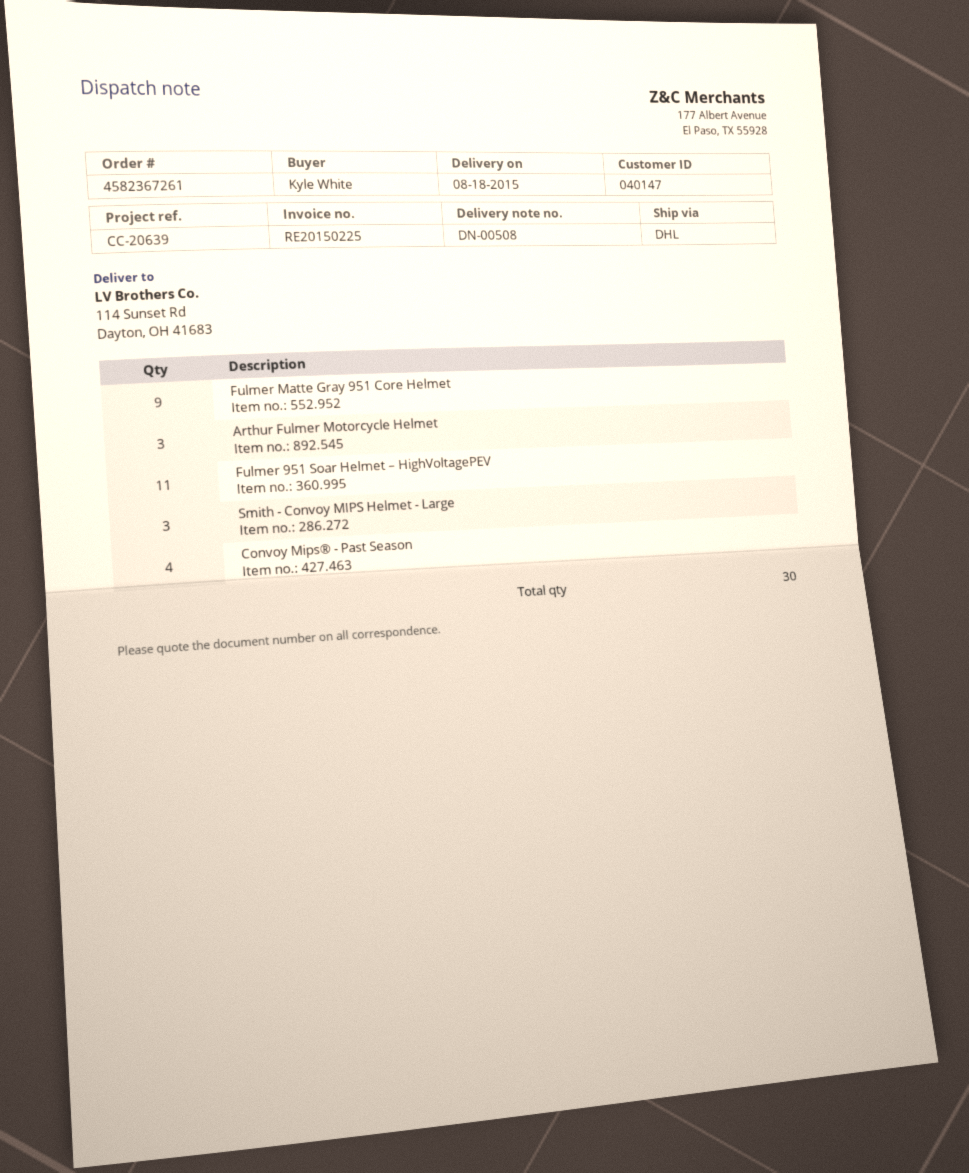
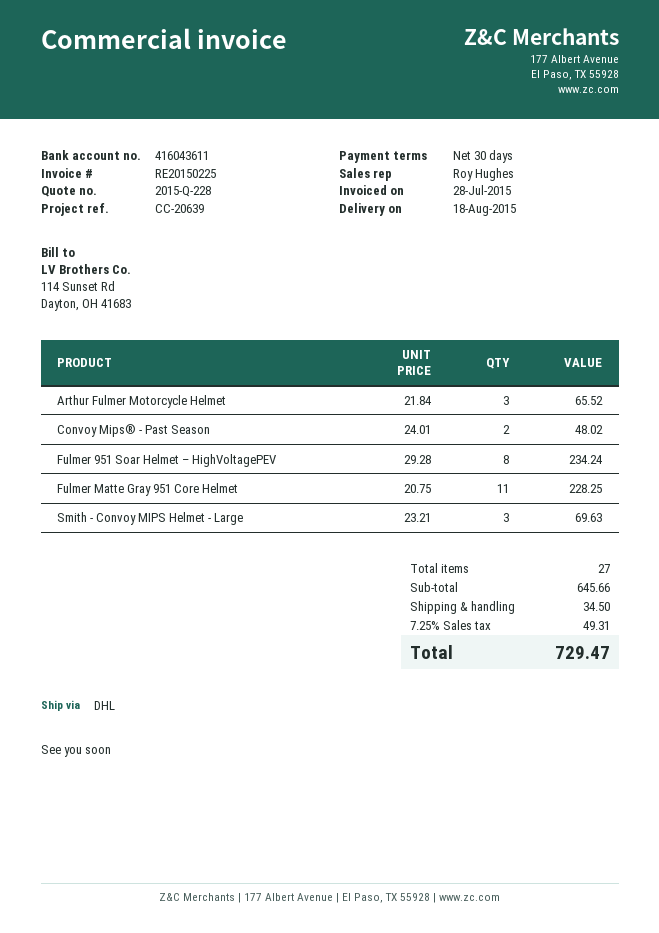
Fulmer Matte Gray 951 Core Helmet: 9 -> 11
Fulmer 951 Soar Helmet – HighVoltagePEV: 11 -> 8
Convoy Mips® - Past Season: 4 -> 2
total quantity: 30 -> 27

